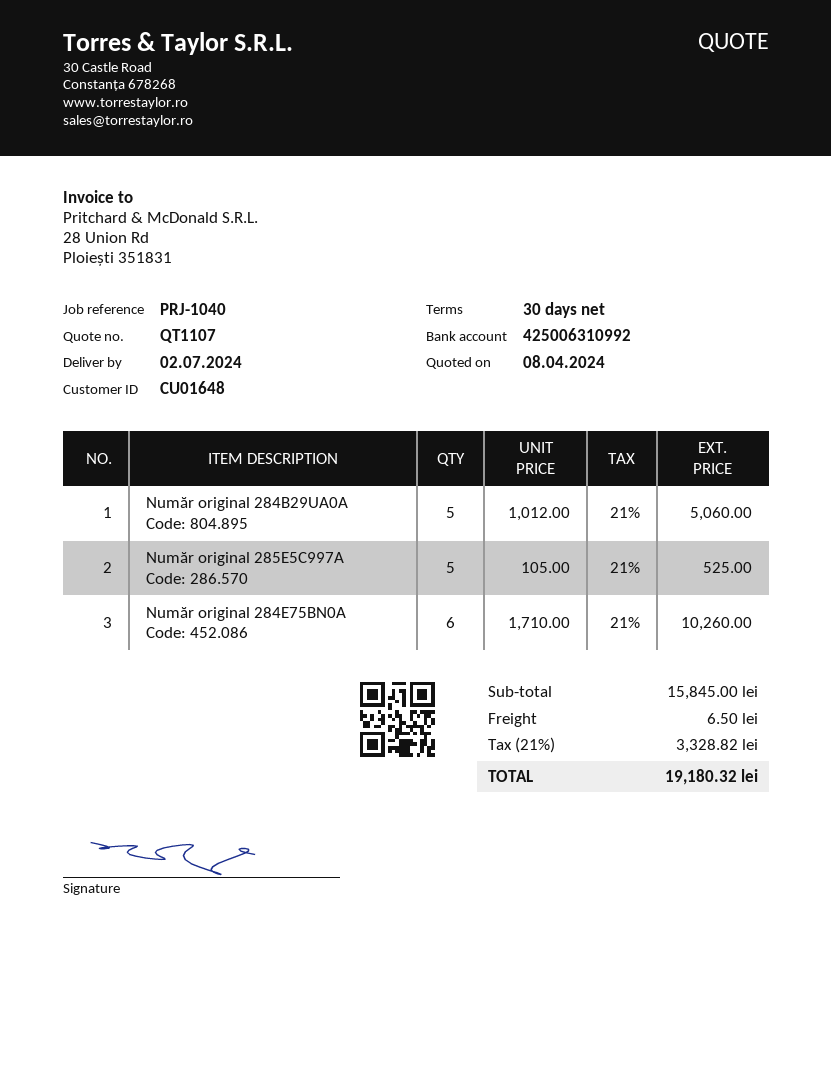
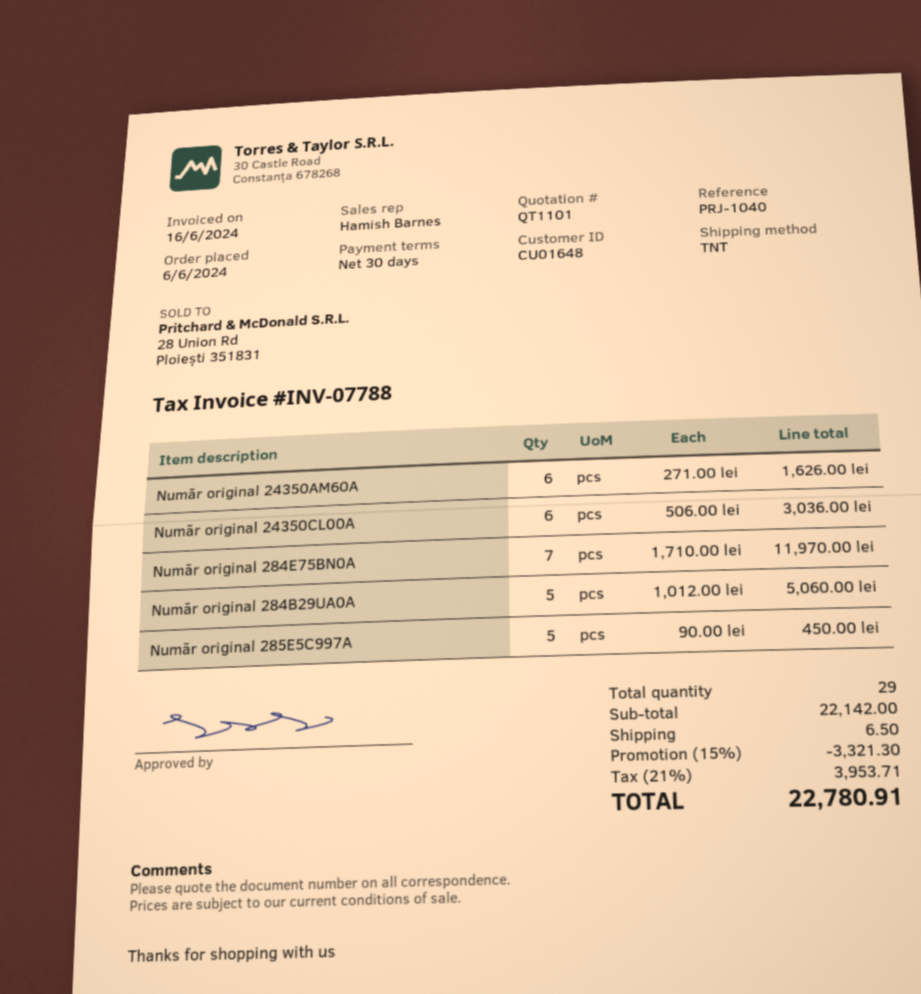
quote number: QT1107 -> QT1101
Număr original 285E5C997A: 5 x 105.00 = 525.00 -> 5 x 90.00 = 450.00
Număr original 284E75BN0A: 6 x 1710.00 = 10260.00 -> 7 x 1710.00 = 11970.00
Număr original 24350AM60A: none -> 6 x 271.00 = 1626.00
Număr original 24350CL00A: none -> 6 x 506.00 = 3036.00
subtotal: 15845.00 -> 22142.00
discount: none -> 15% = 3321.30
tax: 21% = 3328.82 -> 21% = 3953.71
total: 19180.32 -> 22780.91

